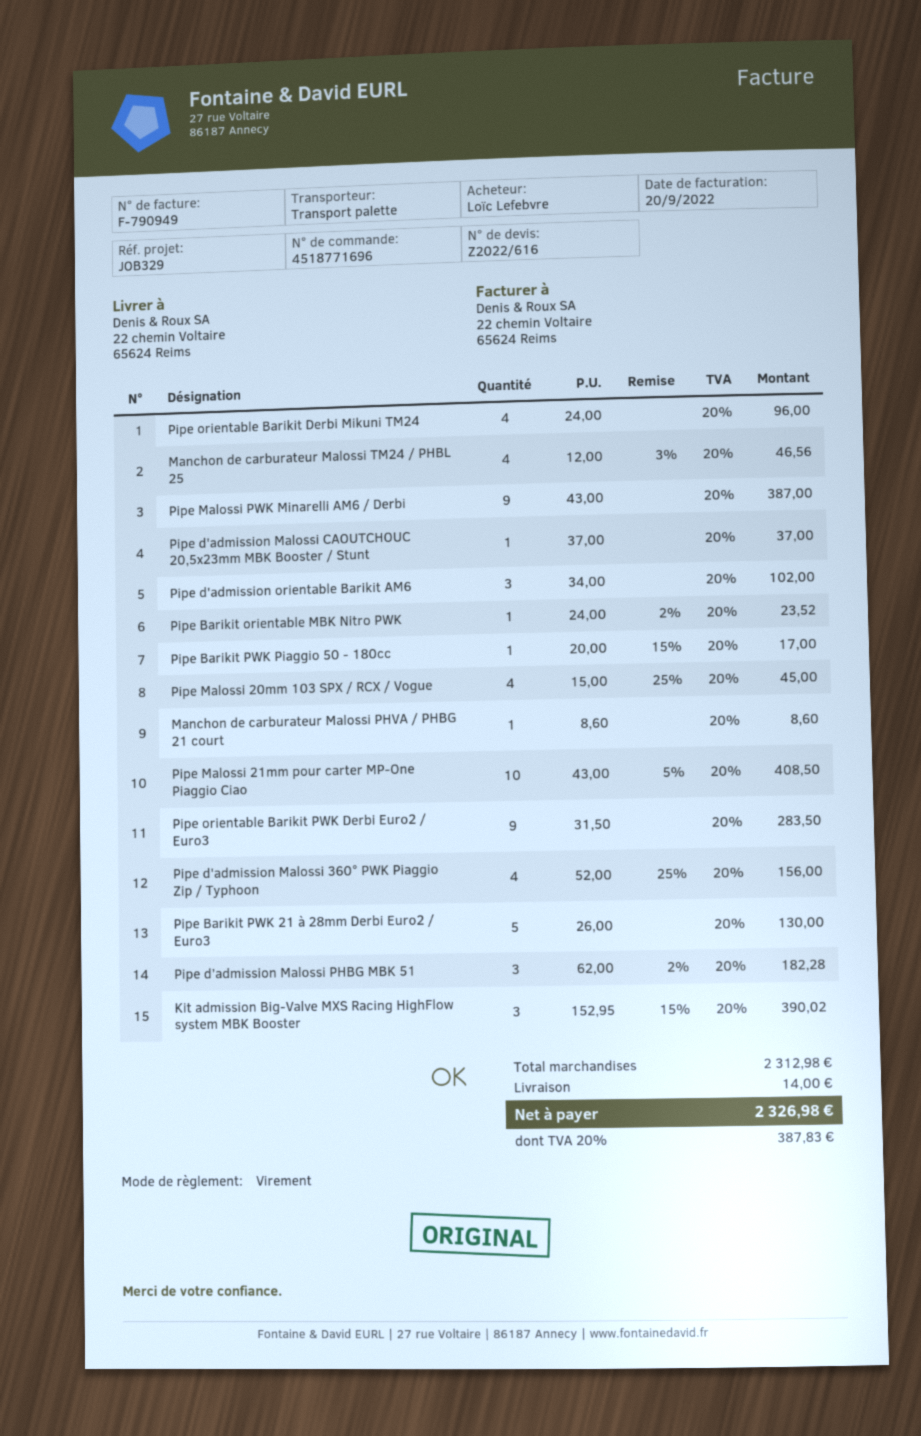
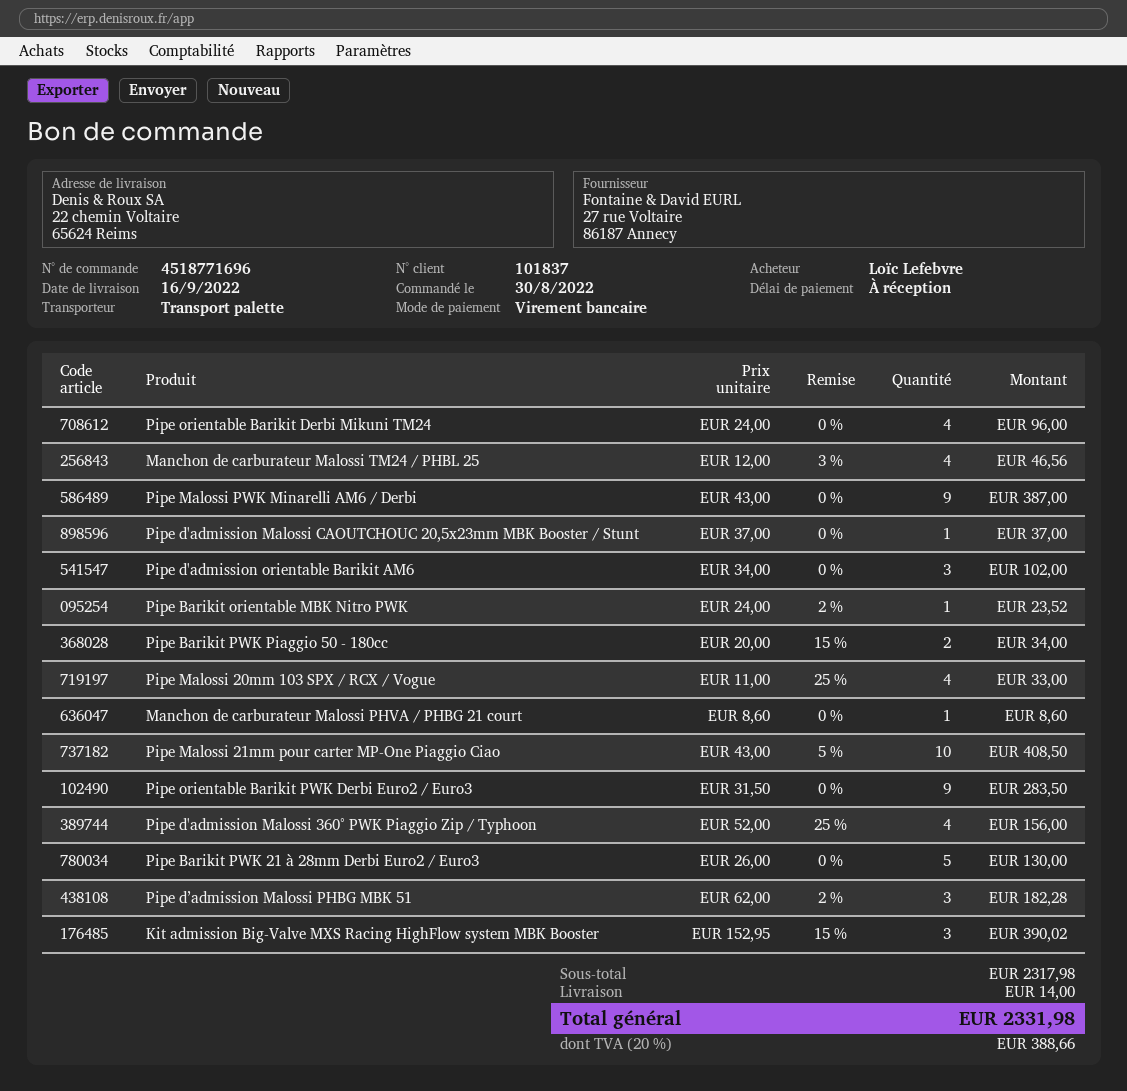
Pipe Barikit PWK Piaggio 50 - 180cc: 1 x 20.00 - 15% = 17.00 -> 2 x 20.00 - 15% = 34.00
Pipe Malossi 20mm 103 SPX / RCX / Vogue: 4 x 15.00 - 25% = 45.00 -> 4 x 11.00 - 25% = 33.00
subtotal: 2312.98 -> 2317.98
tax: 20% = 387.83 -> 20% = 388.66
total: 2326.98 -> 2331.98

